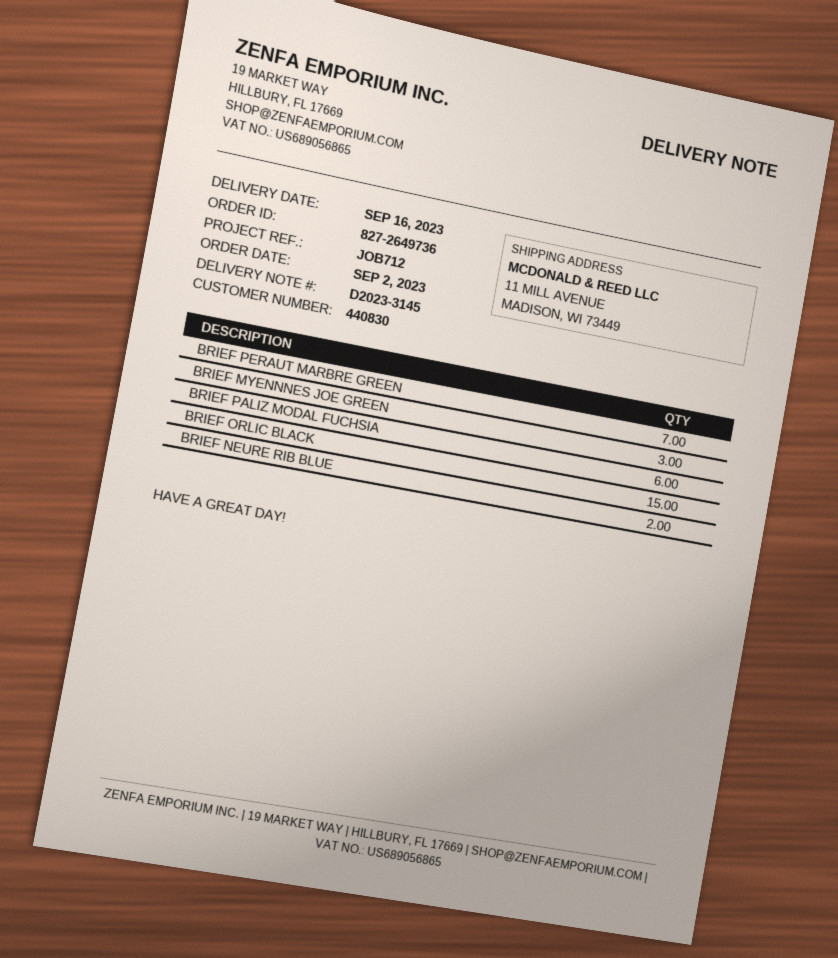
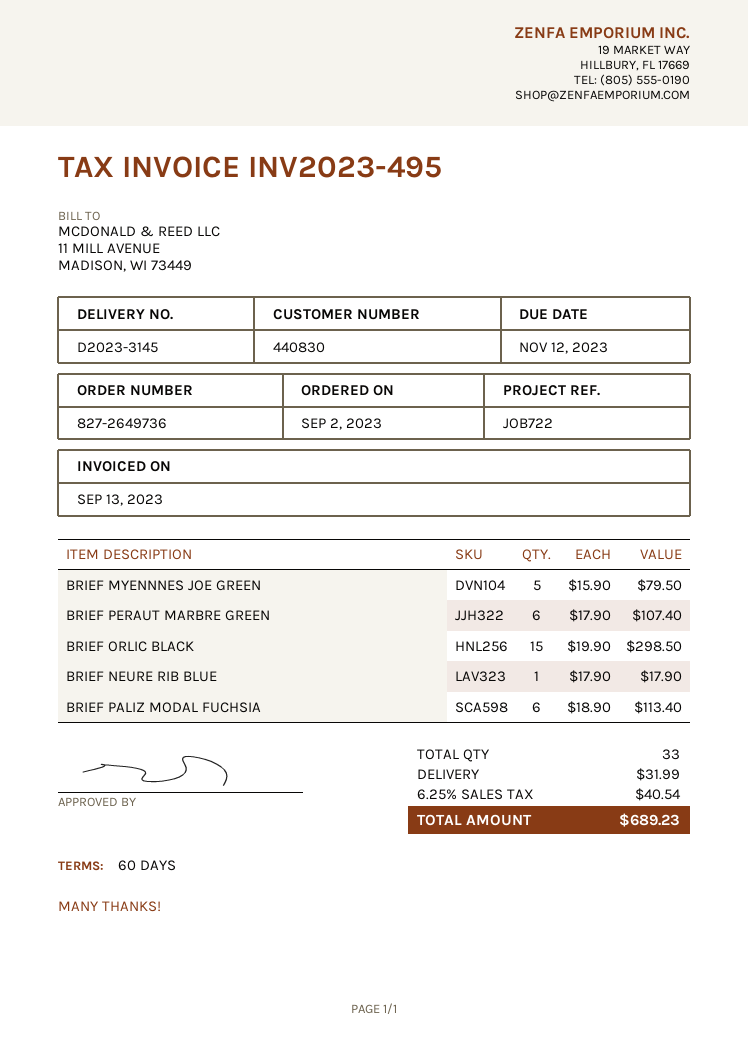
reference: JOB712 -> JOB722
BRIEF PERAUT MARBRE GREEN: 7 -> 6
BRIEF MYENNNES JOE GREEN: 3 -> 5
BRIEF NEURE RIB BLUE: 2 -> 1

